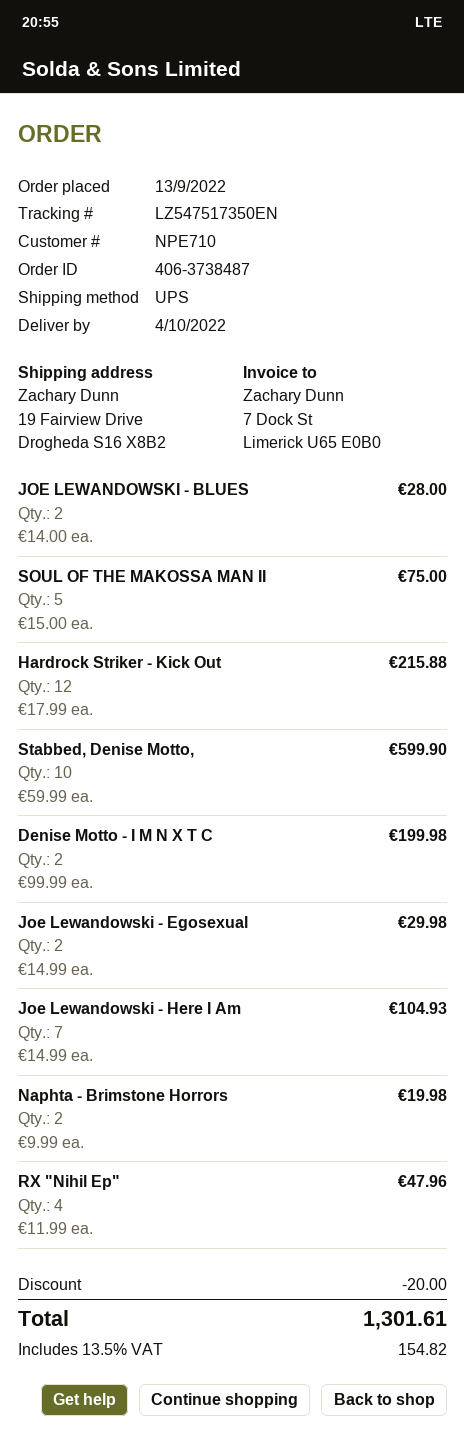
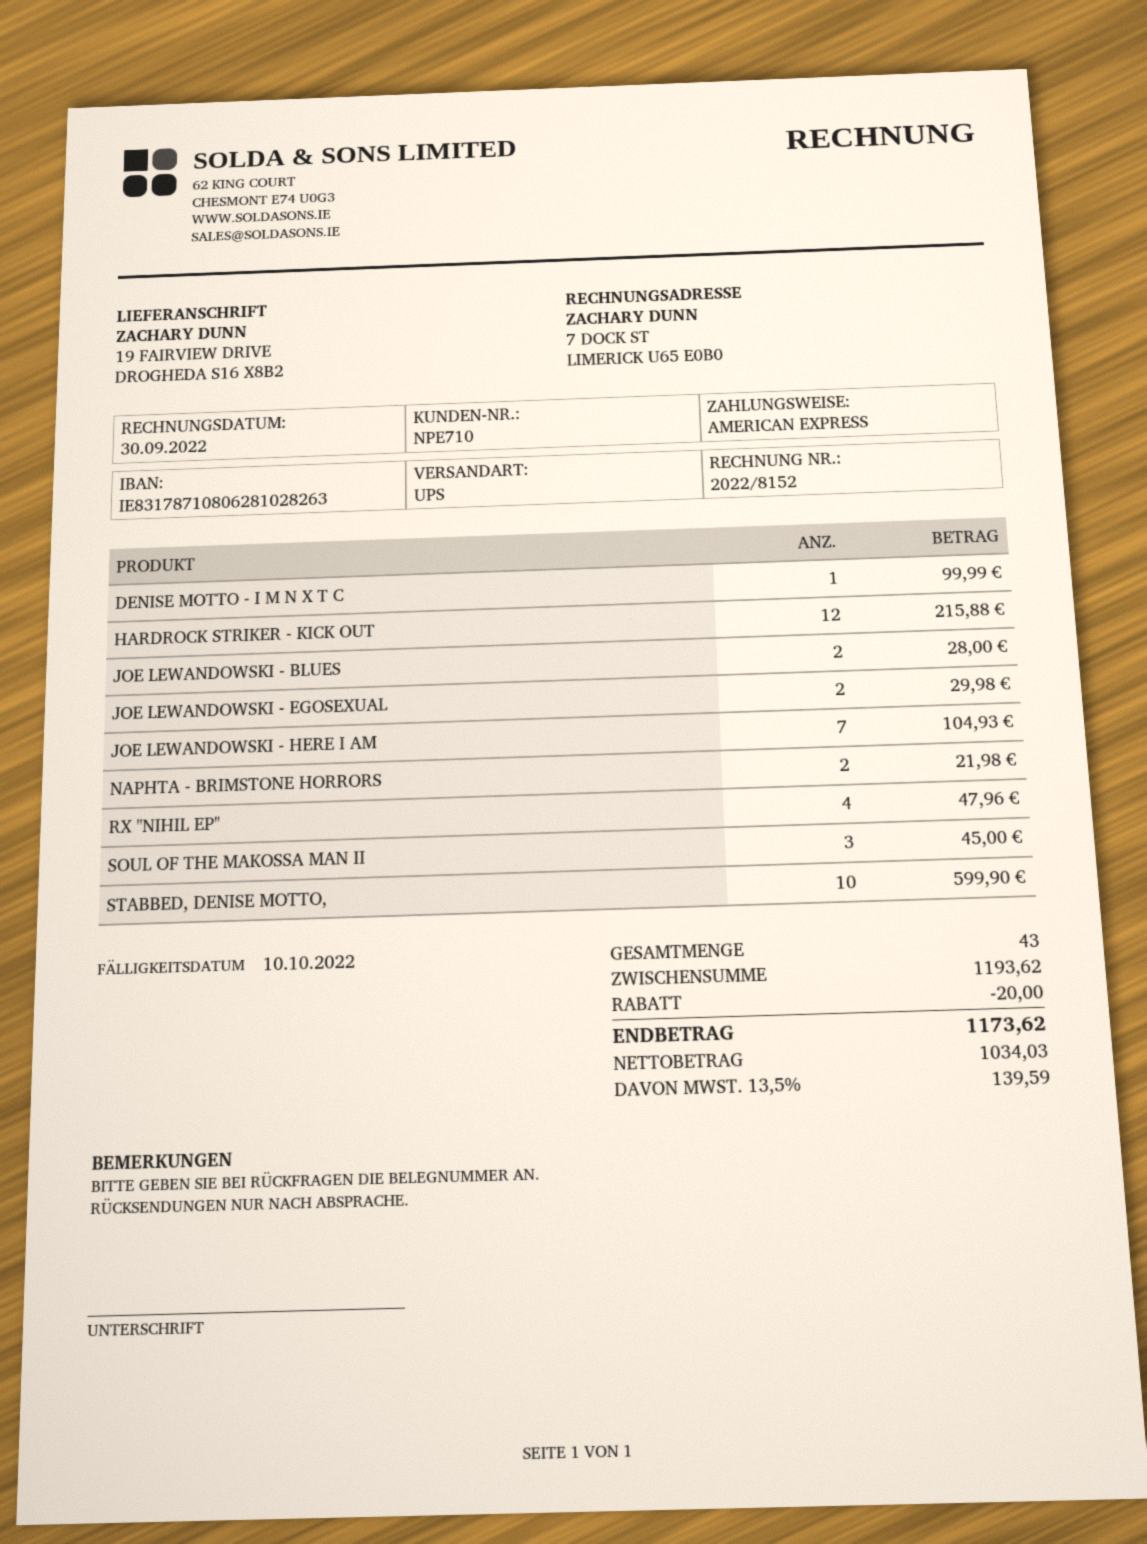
SOUL OF THE MAKOSSA MAN II: 5 for 75.00 -> 3 for 45.00
Denise Motto - I M N X T C: 2 for 199.98 -> 1 for 99.99
Naphta - Brimstone Horrors: 2 for 19.98 -> 2 for 21.98
tax: 13.5% = 154.82 -> 13.5% = 139.59
total: 1301.61 -> 1173.62

